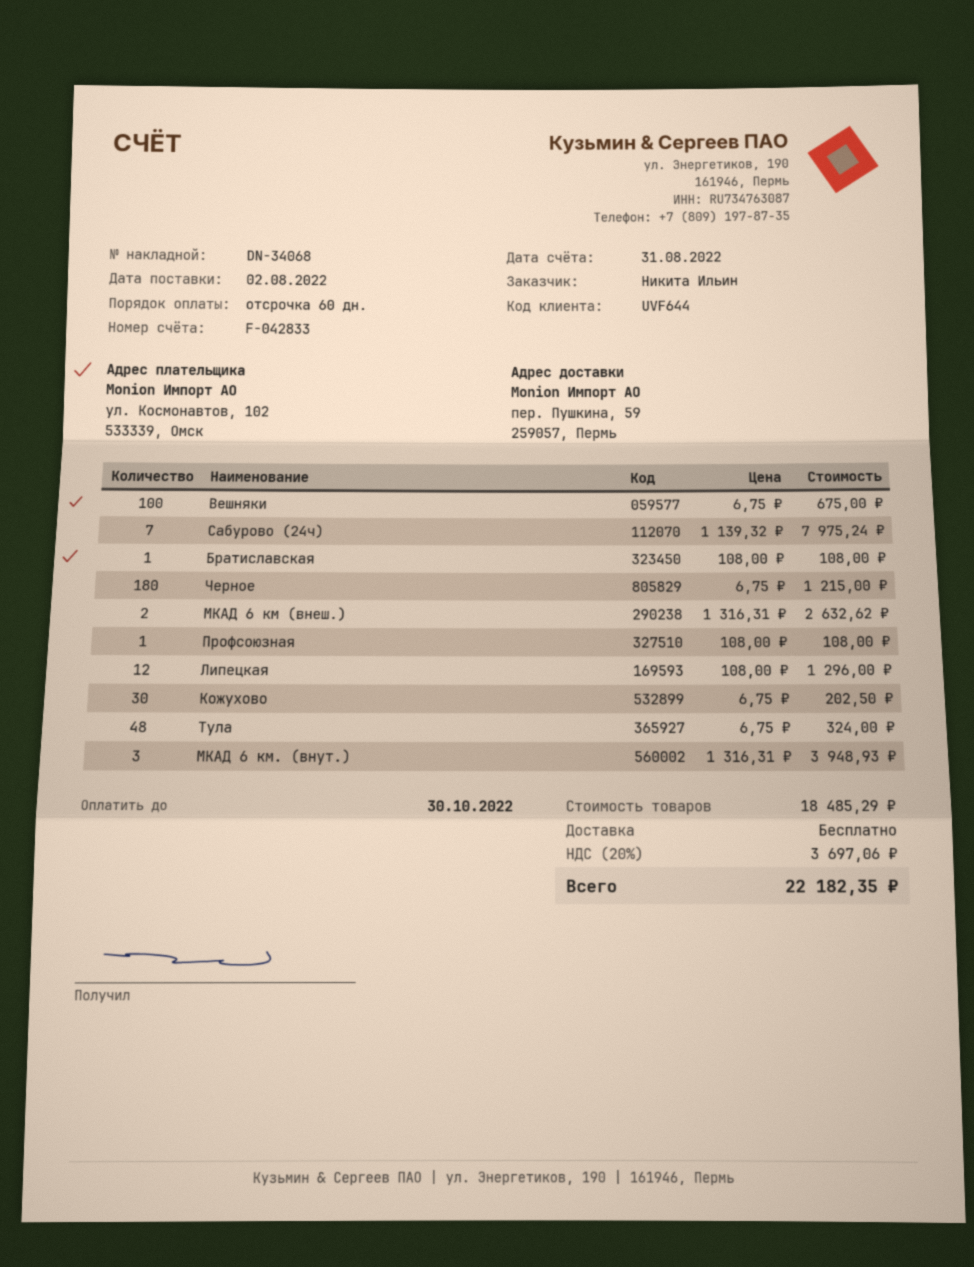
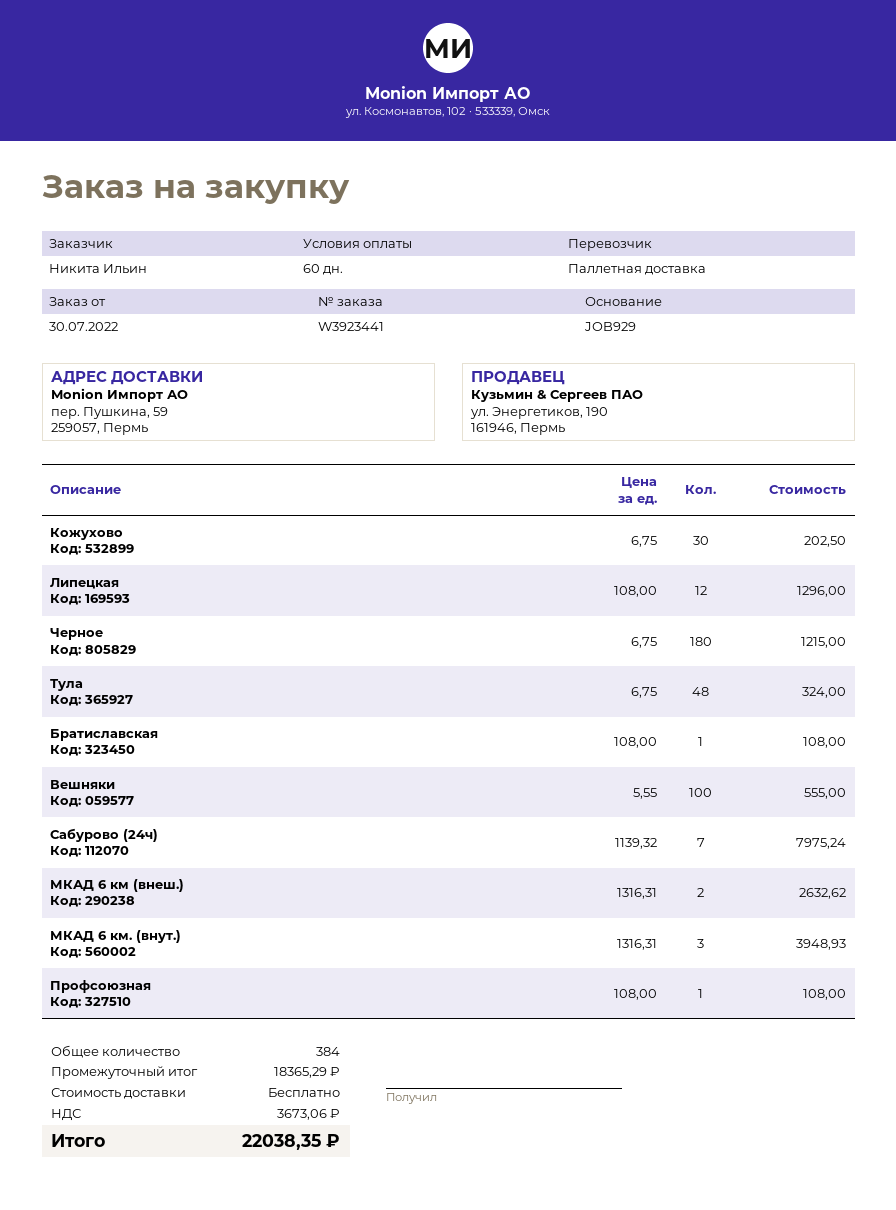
Вешняки: 100 x 6.75 = 675.00 -> 100 x 5.55 = 555.00
subtotal: 18485.29 -> 18365.29
tax: 3697.06 -> 3673.06
total: 22182.35 -> 22038.35

